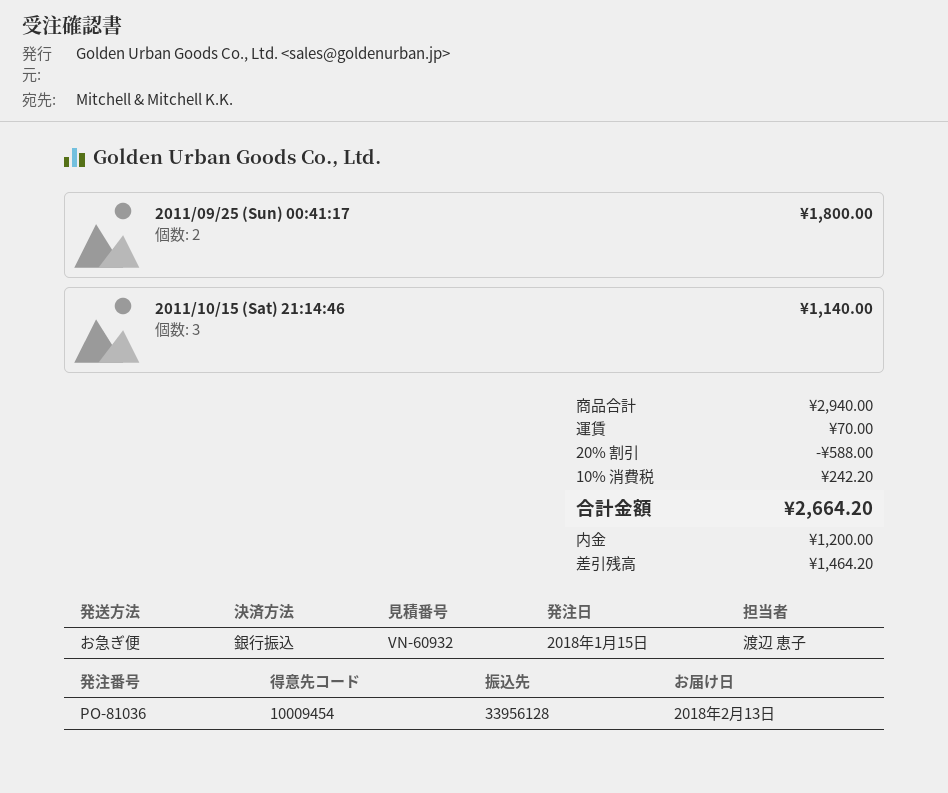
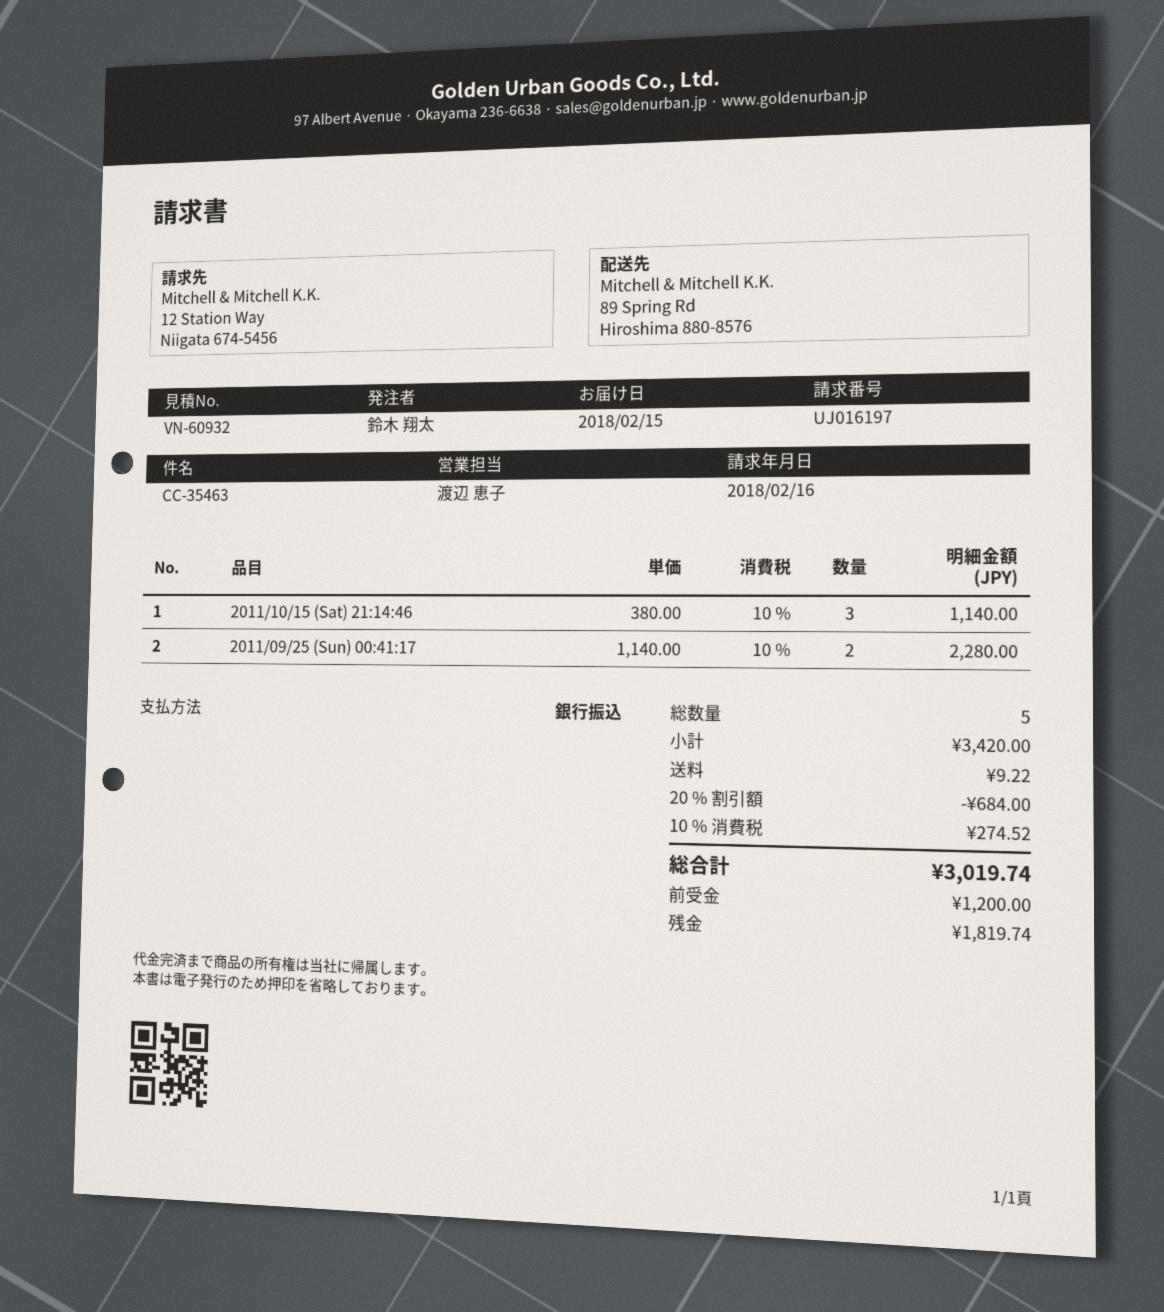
delivery date: 2018-02-13 -> 2018-02-15
2011/09/25 (Sun) 00:41:17: 2 for 1800.00 -> 2 for 2280.00
subtotal: 2940.00 -> 3420.00
discount: 20% = 588.00 -> 20% = 684.00
shipping: 70.00 -> 9.22
tax: 10% = 242.20 -> 10% = 274.52
total: 2664.20 -> 3019.74
balance: 1464.20 -> 1819.74

